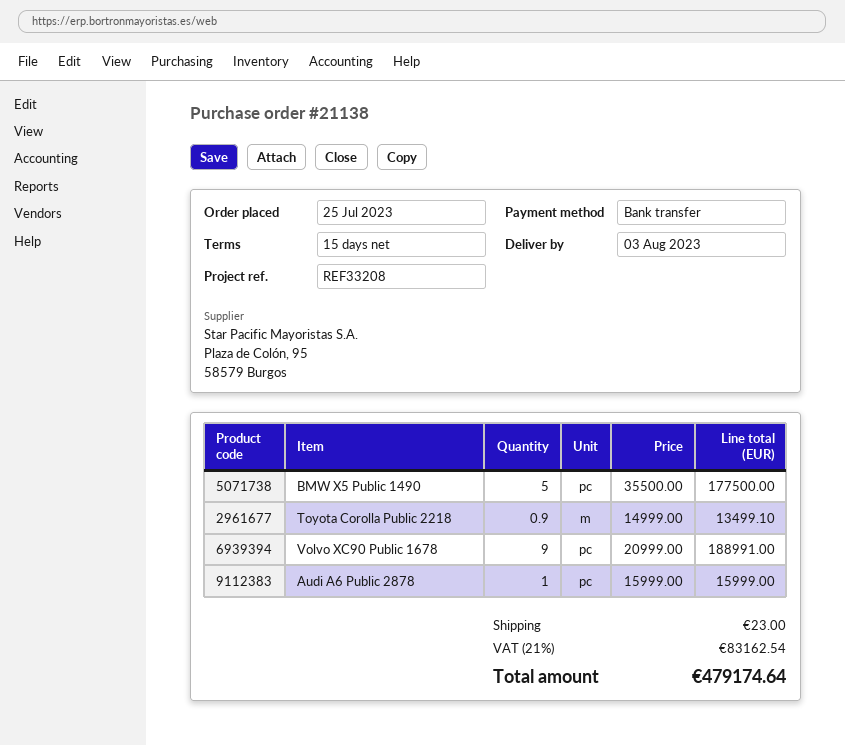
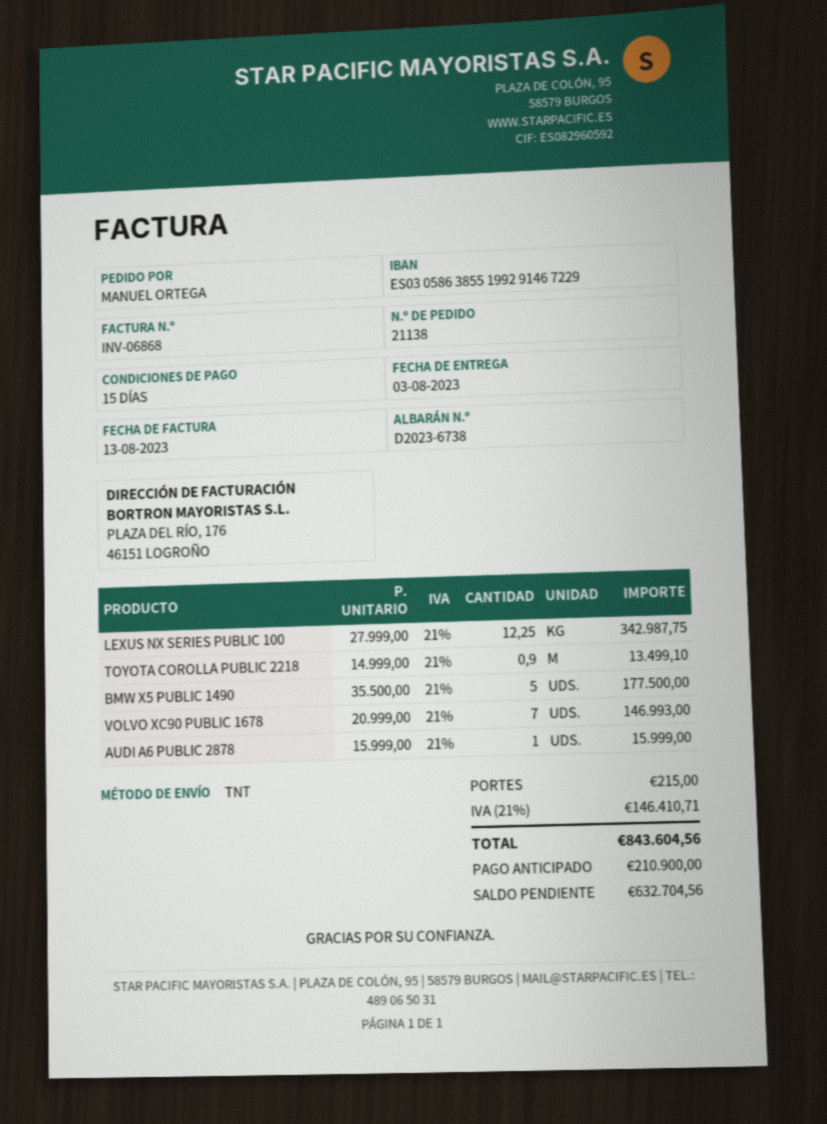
Volvo XC90 Public 1678: 9 x 20999.00 = 188991.00 -> 7 x 20999.00 = 146993.00
LEXUS NX SERIES PUBLIC 100: none -> 12.25 x 27999.00 = 342987.75
shipping: 23.00 -> 215.00
tax: 21% = 83162.54 -> 21% = 146410.71
total: 479174.64 -> 843604.56

